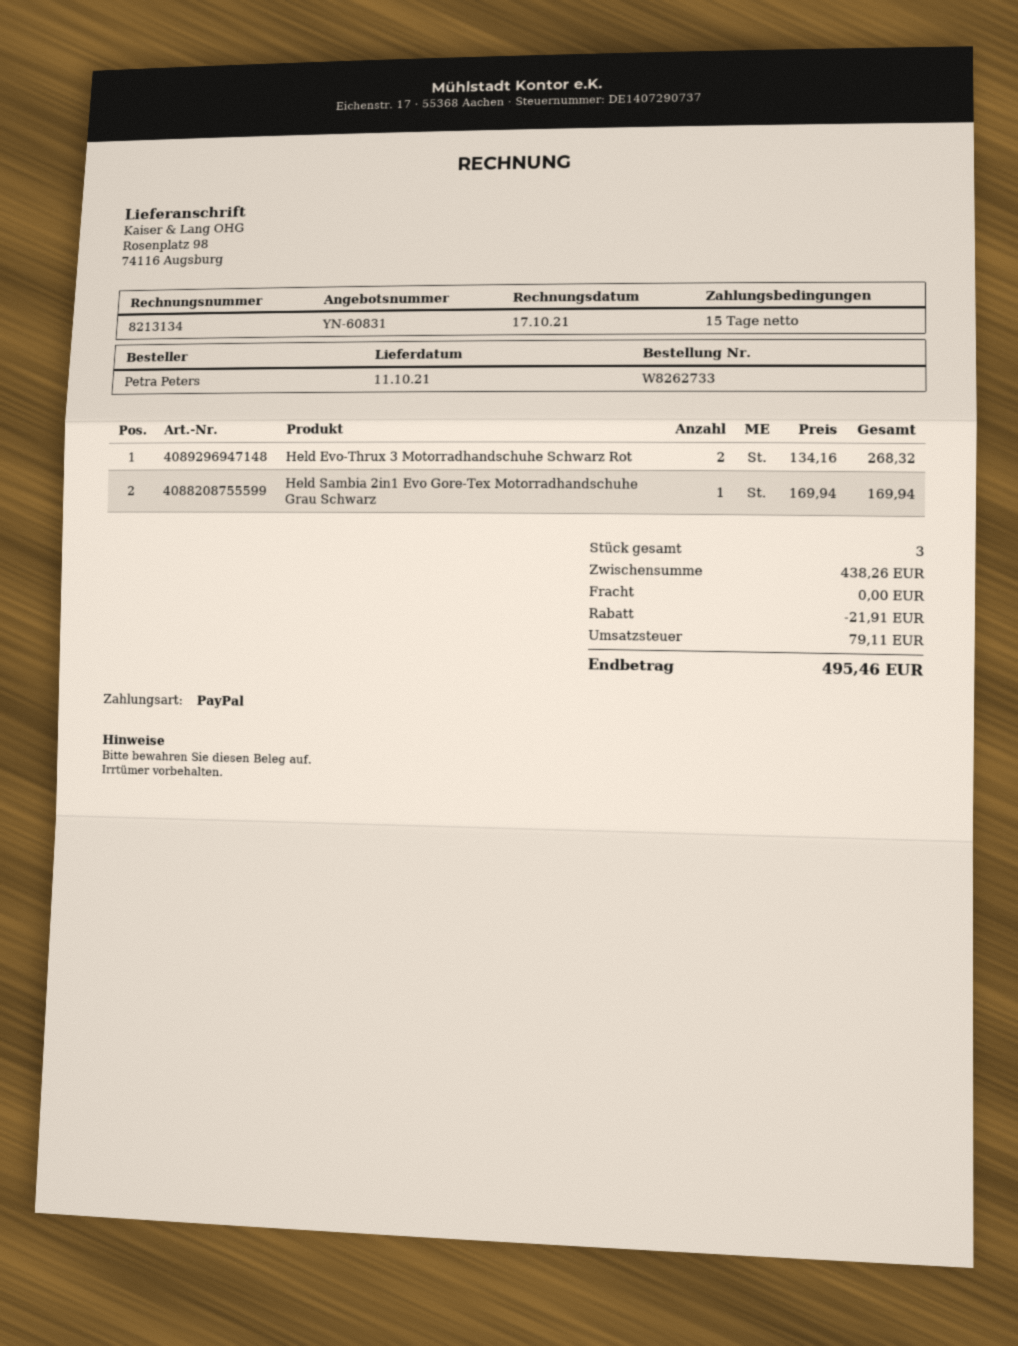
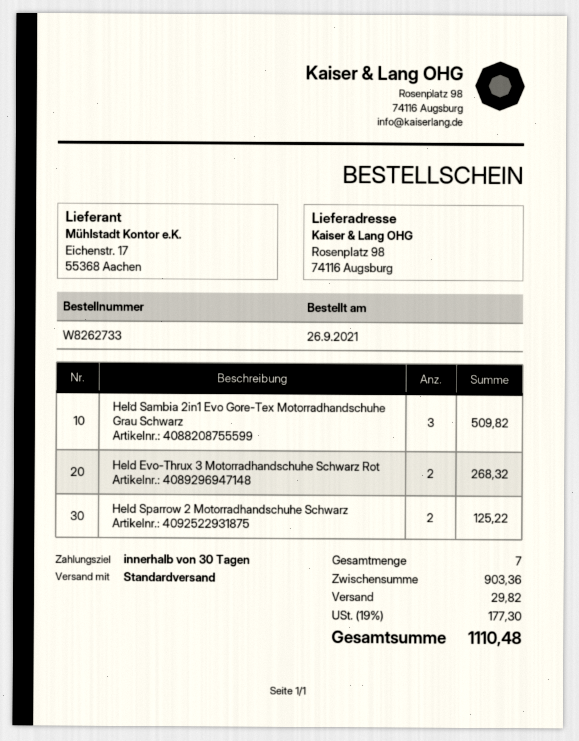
payment terms: 15 days -> 30 days
Held Sambia 2in1 Evo Gore-Tex Motorradhandschuhe Grau Schwarz: 1 for 169.94 -> 3 for 509.82
Held Sparrow 2 Motorradhandschuhe Schwarz: none -> 2 for 125.22
total quantity: 3 -> 7
subtotal: 438.26 -> 903.36
discount: 21.91 -> none
shipping: 0.00 -> 29.82
tax: 79.11 -> 177.30
total: 495.46 -> 1110.48

